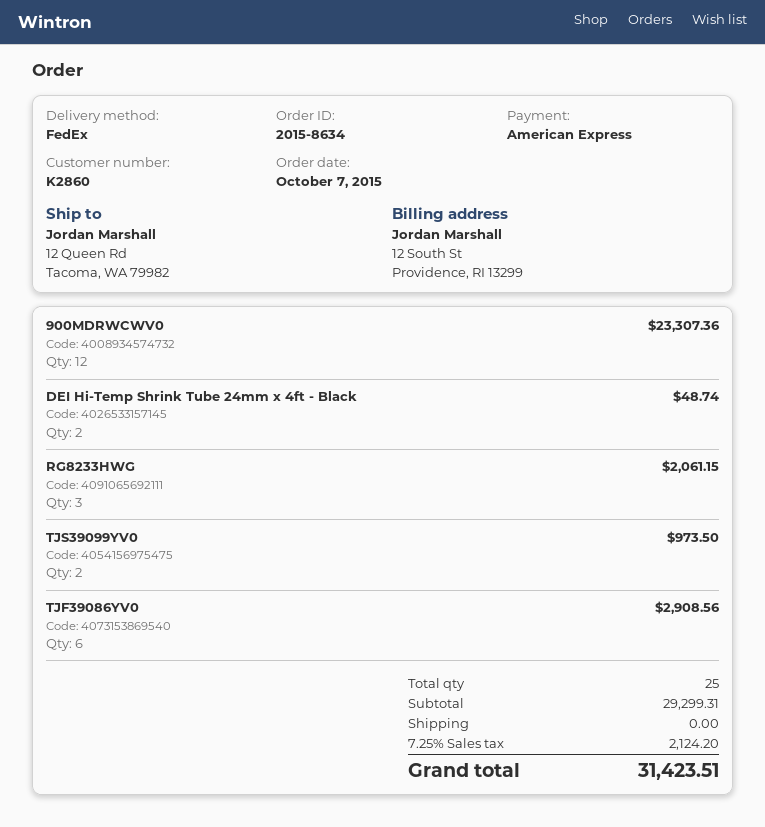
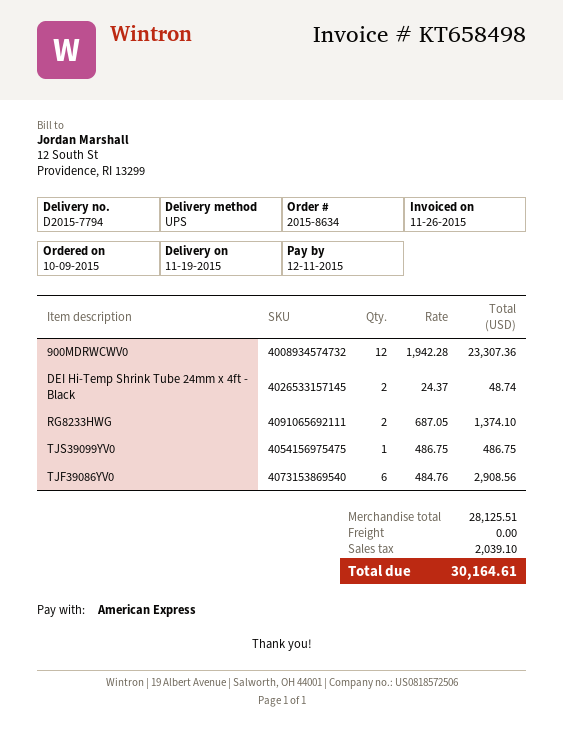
order date: 2015-10-07 -> 2015-10-09
shipping method: FedEx -> UPS
RG8233HWG: 3 for 2061.15 -> 2 for 1374.10
TJS39099YV0: 2 for 973.50 -> 1 for 486.75
subtotal: 29299.31 -> 28125.51
tax: 2124.20 -> 2039.10
total: 31423.51 -> 30164.61

